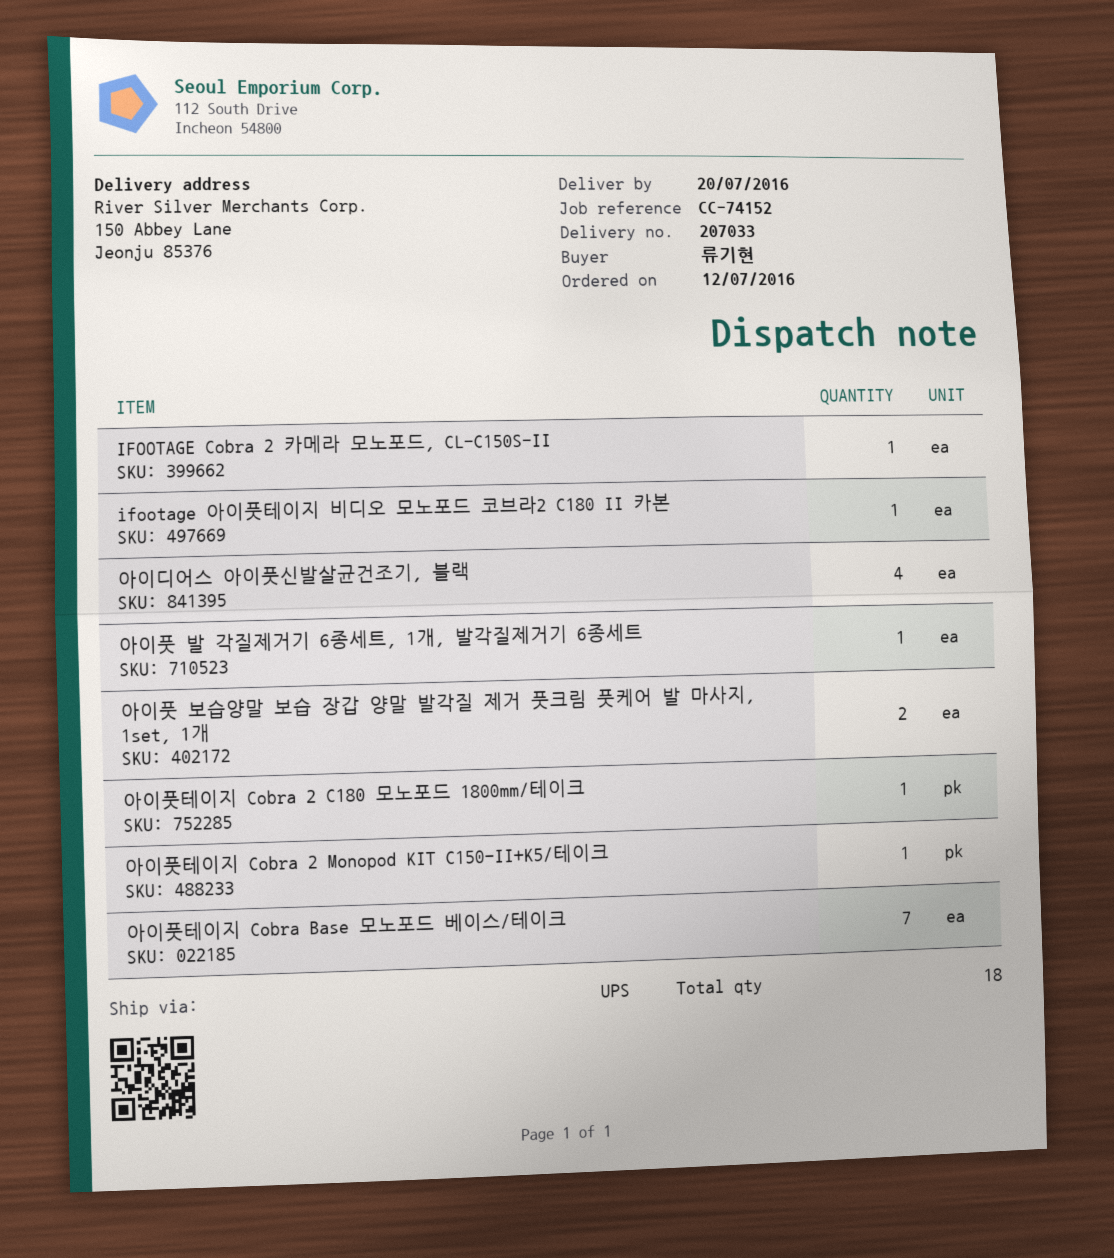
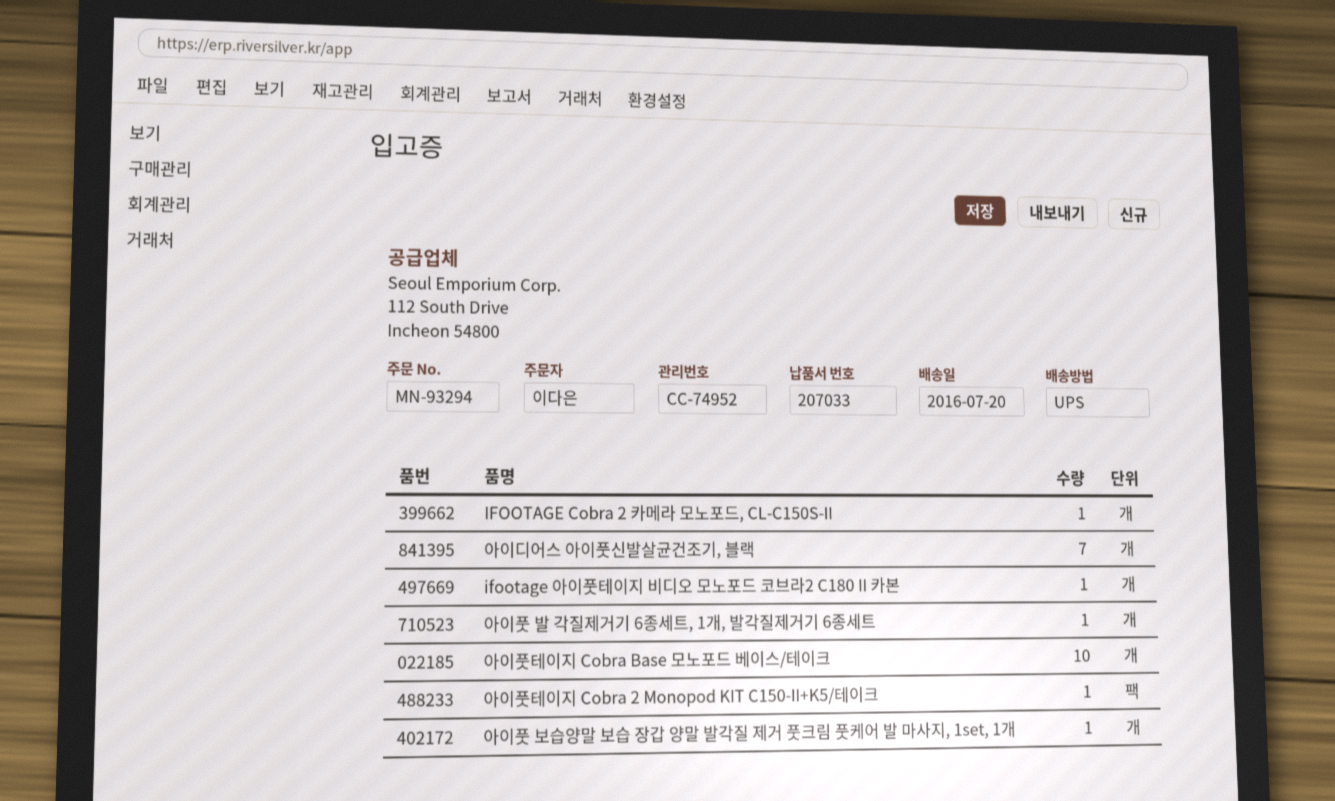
reference: CC-74152 -> CC-74952
ordered by: 류기현 -> 이다은
아이디어스 아이풋신발살균건조기, 블랙: 4 -> 7
아이풋 보습양말 보습 장갑 양말 발각질 제거 풋크림 풋케어 발 마사지, 1set, 1개: 2 -> 1
아이풋테이지 Cobra 2 C180 모노포드 1800mm/테이크: 1 -> none
아이풋테이지 Cobra Base 모노포드 베이스/테이크: 7 -> 10

